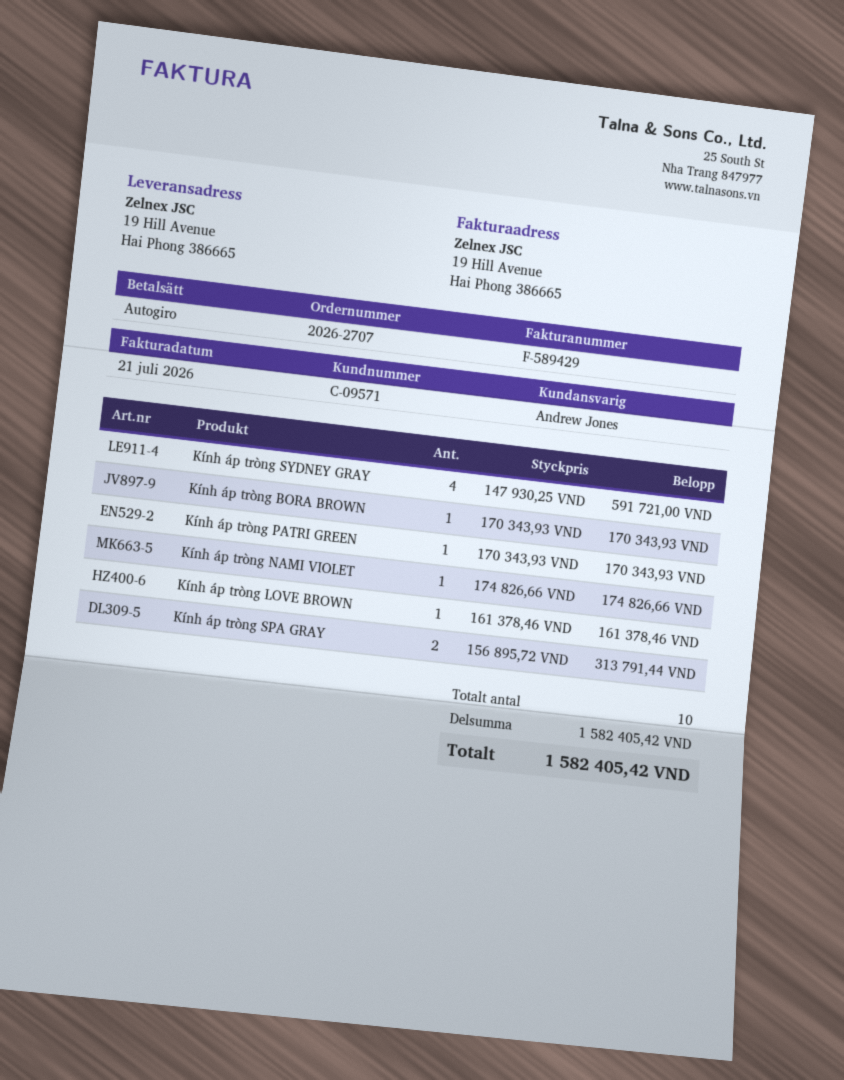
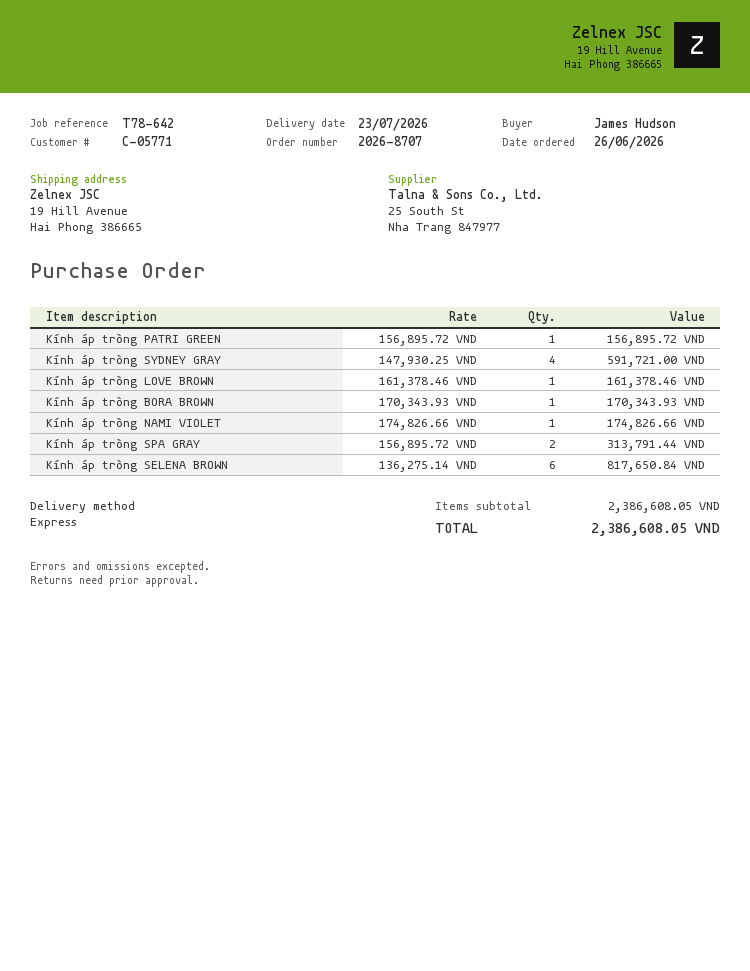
order number: 2026-2707 -> 2026-8707
customer number: C-09571 -> C-05771
Kính áp tròng PATRI GREEN: 1 x 170343.93 = 170343.93 -> 1 x 156895.72 = 156895.72
Kính áp tròng SELENA BROWN: none -> 6 x 136275.14 = 817650.84
subtotal: 1582405.42 -> 2386608.05
total: 1582405.42 -> 2386608.05

